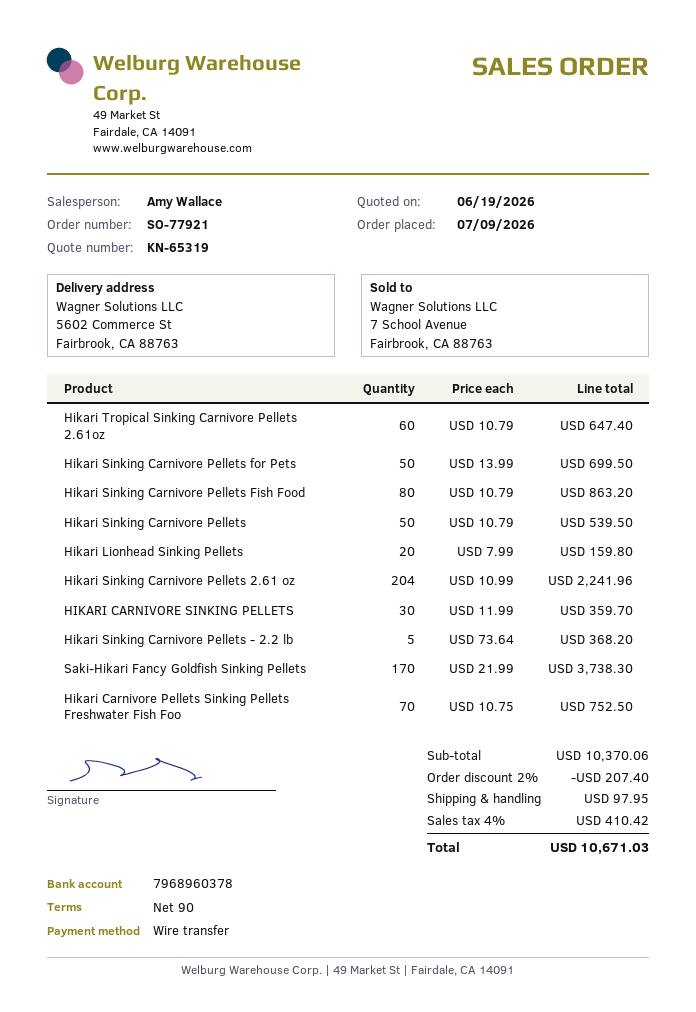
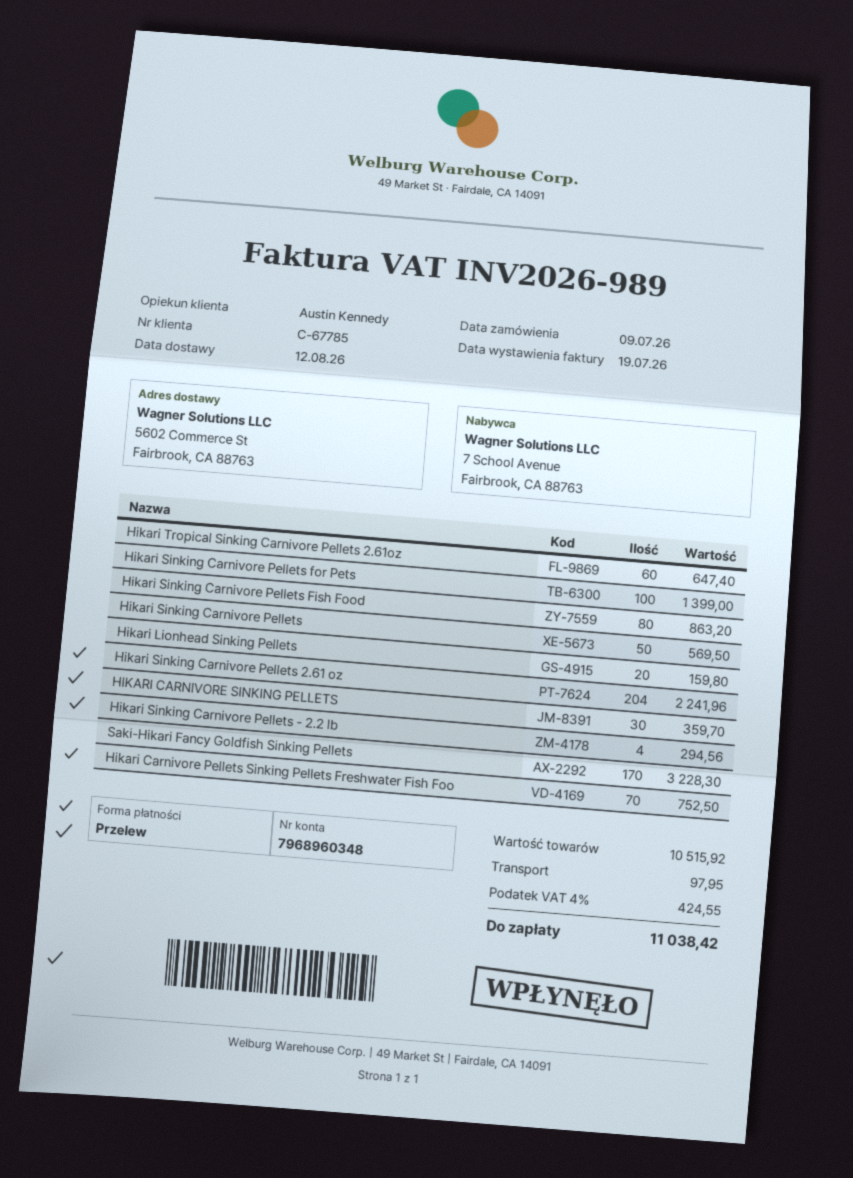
sales rep: Amy Wallace -> Austin Kennedy
bank account: 7968960378 -> 7968960348
Hikari Sinking Carnivore Pellets for Pets: 50 for 699.50 -> 100 for 1399.00
Hikari Sinking Carnivore Pellets: 50 for 539.50 -> 50 for 569.50
Hikari Sinking Carnivore Pellets - 2.2 lb: 5 for 368.20 -> 4 for 294.56
Saki-Hikari Fancy Goldfish Sinking Pellets: 170 for 3738.30 -> 170 for 3228.30
subtotal: 10370.06 -> 10515.92
discount: 2% = 207.40 -> none
tax: 4% = 410.42 -> 4% = 424.55
total: 10671.03 -> 11038.42

